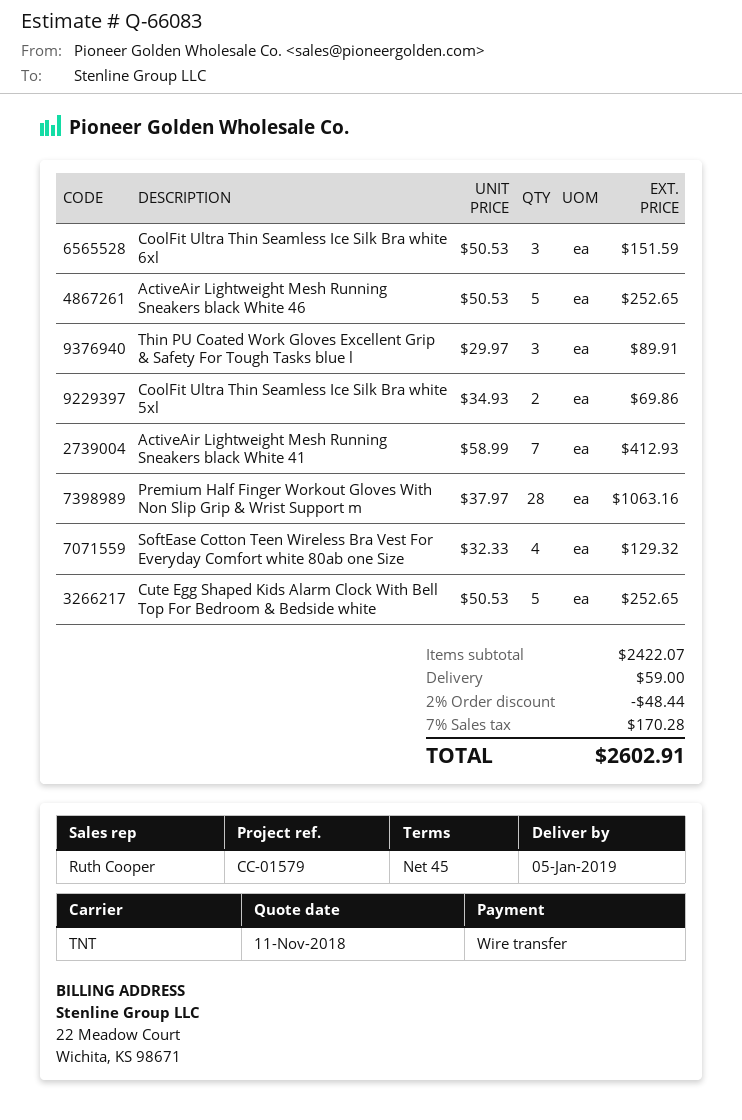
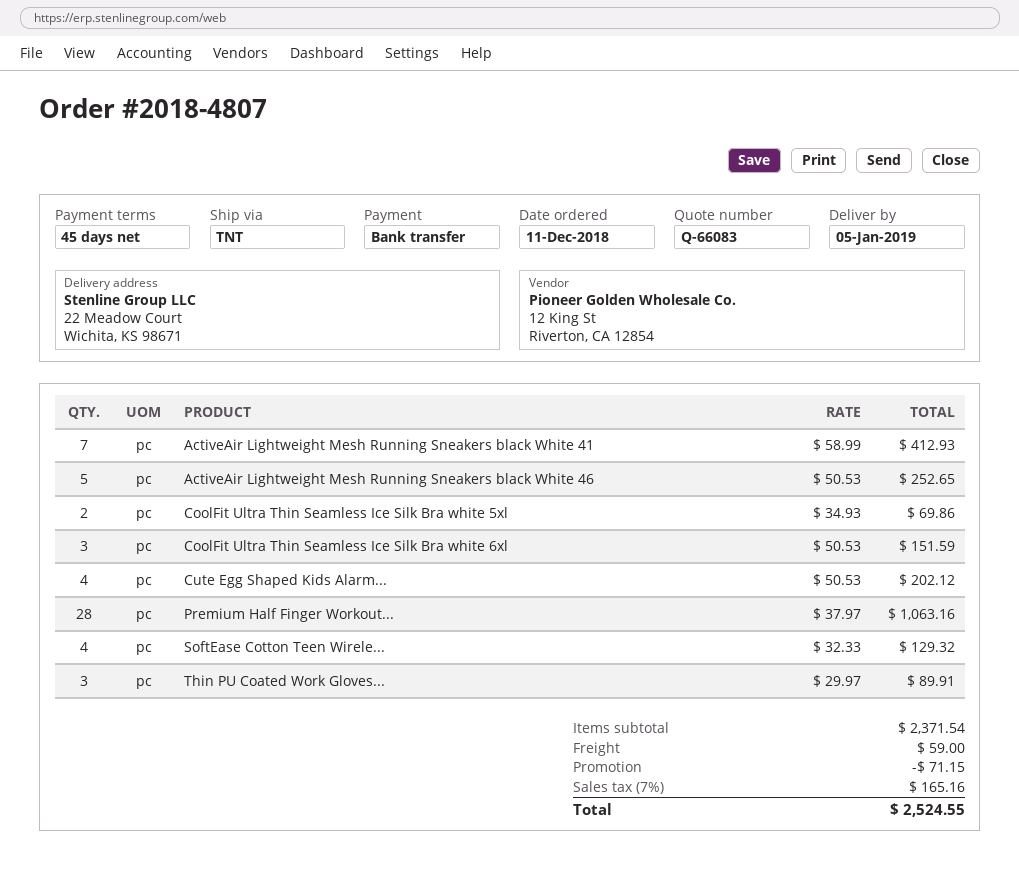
Cute Egg Shaped Kids Alarm Clock With Bell Top For Bedroom & Bedside white: 5 x 50.53 = 252.65 -> 4 x 50.53 = 202.12
subtotal: 2422.07 -> 2371.54
discount: 48.44 -> 71.15
tax: 7% = 170.28 -> 7% = 165.16
total: 2602.91 -> 2524.55

